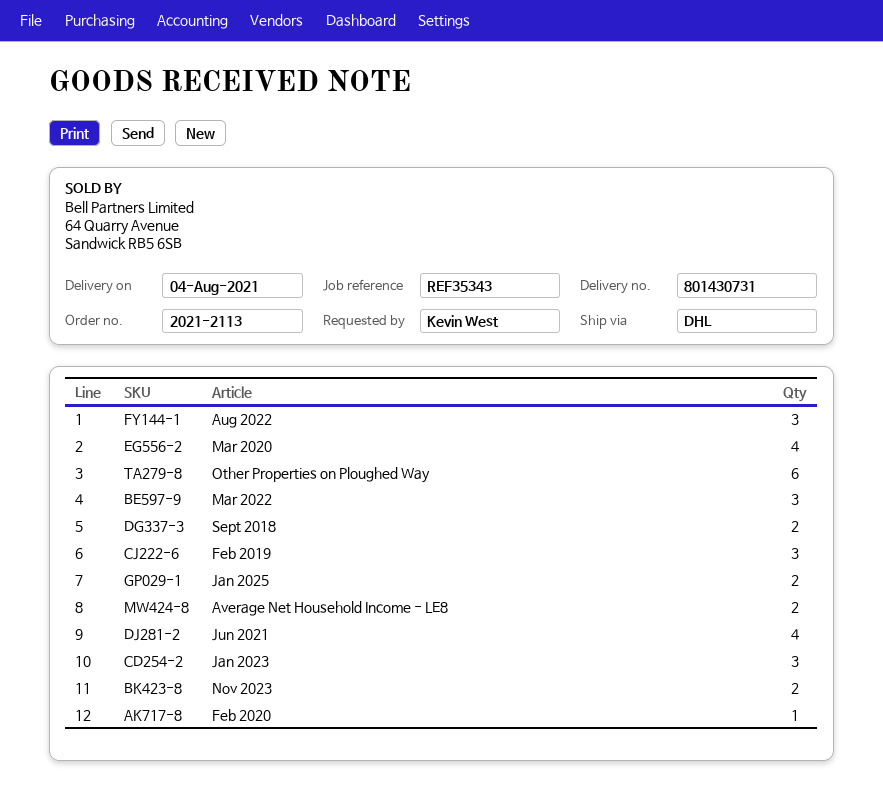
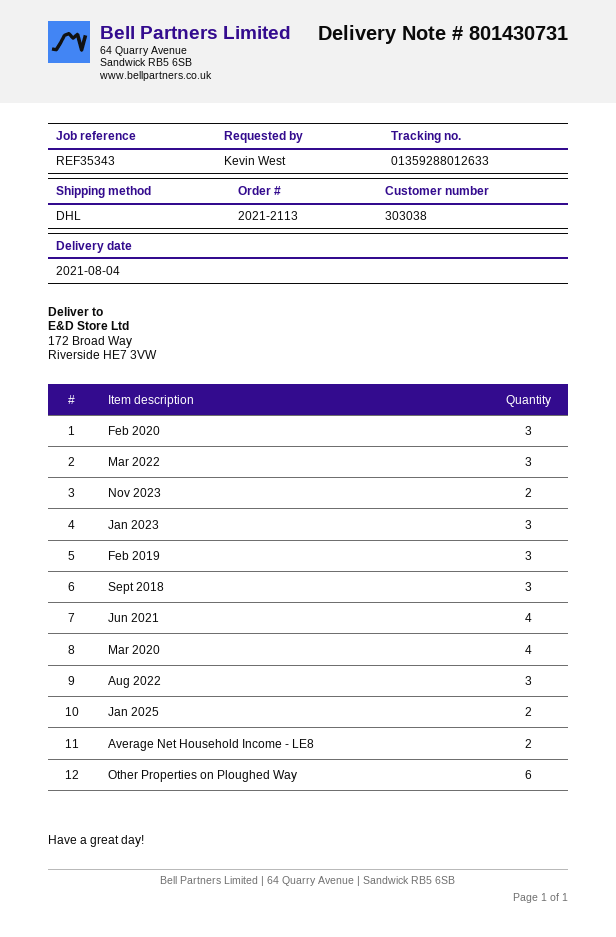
Sept 2018: 2 -> 3
Feb 2020: 1 -> 3

